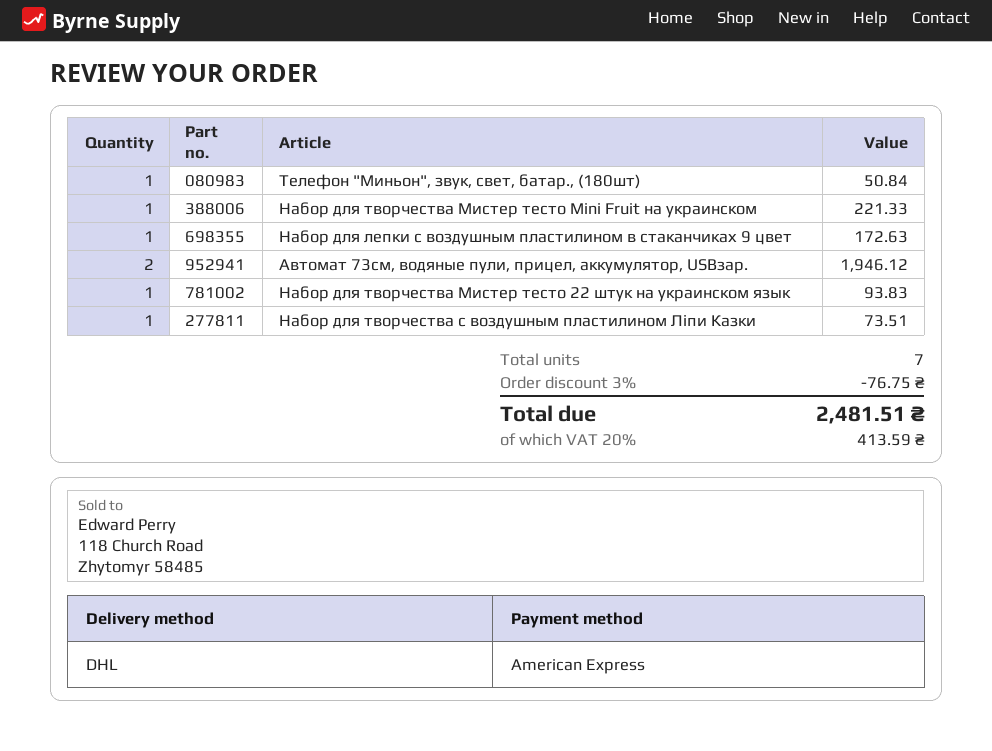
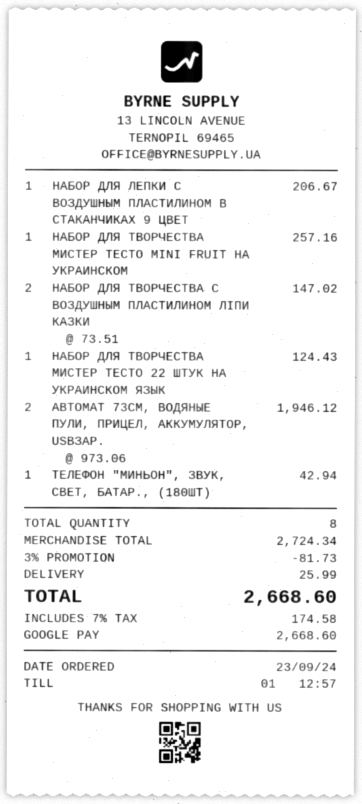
payment method: American Express -> Google Pay
Телефон "Миньон", звук, свет, батар., (180шт): 1 for 50.84 -> 1 for 42.94
Набор для творчества Мистер тесто Mini Fruit на украинском: 1 for 221.33 -> 1 for 257.16
Набор для лепки с воздушным пластилином в стаканчиках 9 цвет: 1 for 172.63 -> 1 for 206.67
Набор для творчества Мистер тесто 22 штук на украинском язык: 1 for 93.83 -> 1 for 124.43
Набор для творчества с воздушным пластилином Ліпи Казки: 1 for 73.51 -> 2 for 147.02
total quantity: 7 -> 8
discount: 3% = 76.75 -> 3% = 81.73
shipping: none -> 25.99
tax: 20% = 413.59 -> 7% = 174.58
total: 2481.51 -> 2668.60

